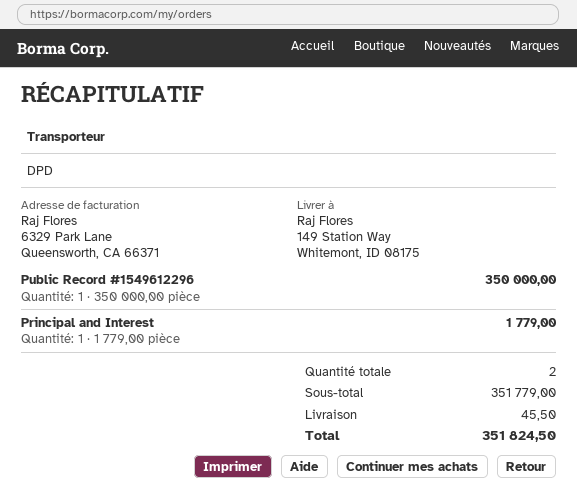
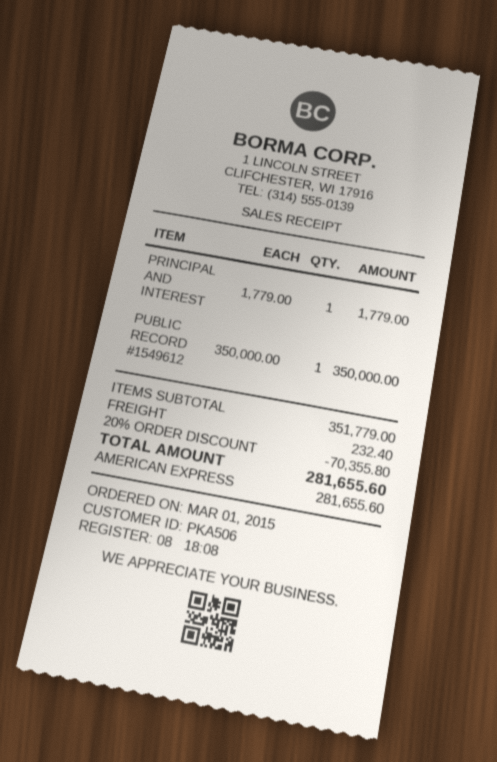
discount: none -> 20% = 70355.80
shipping: 45.50 -> 232.40
total: 351824.50 -> 281655.60

